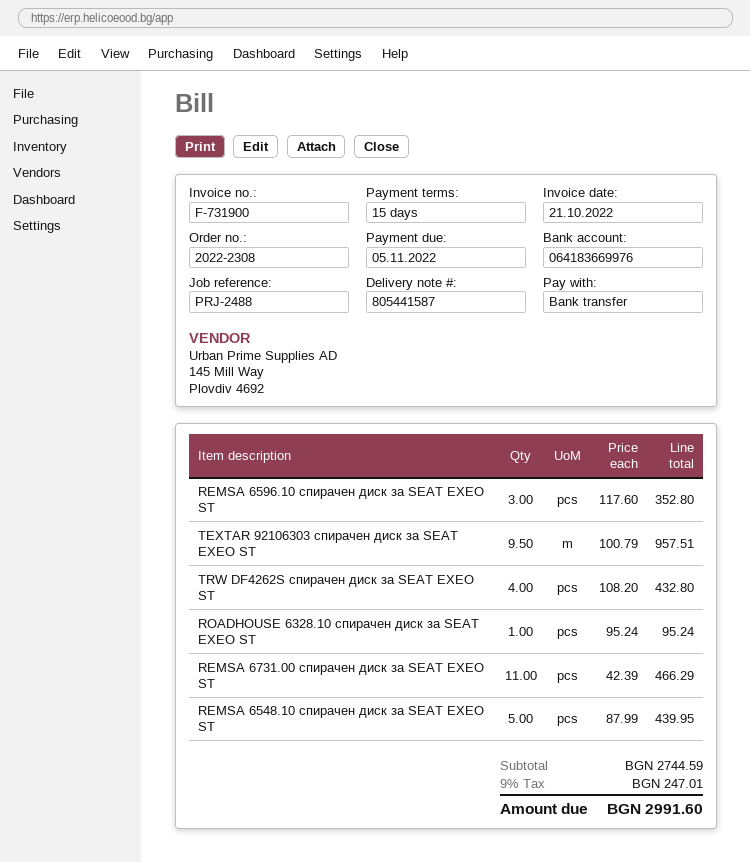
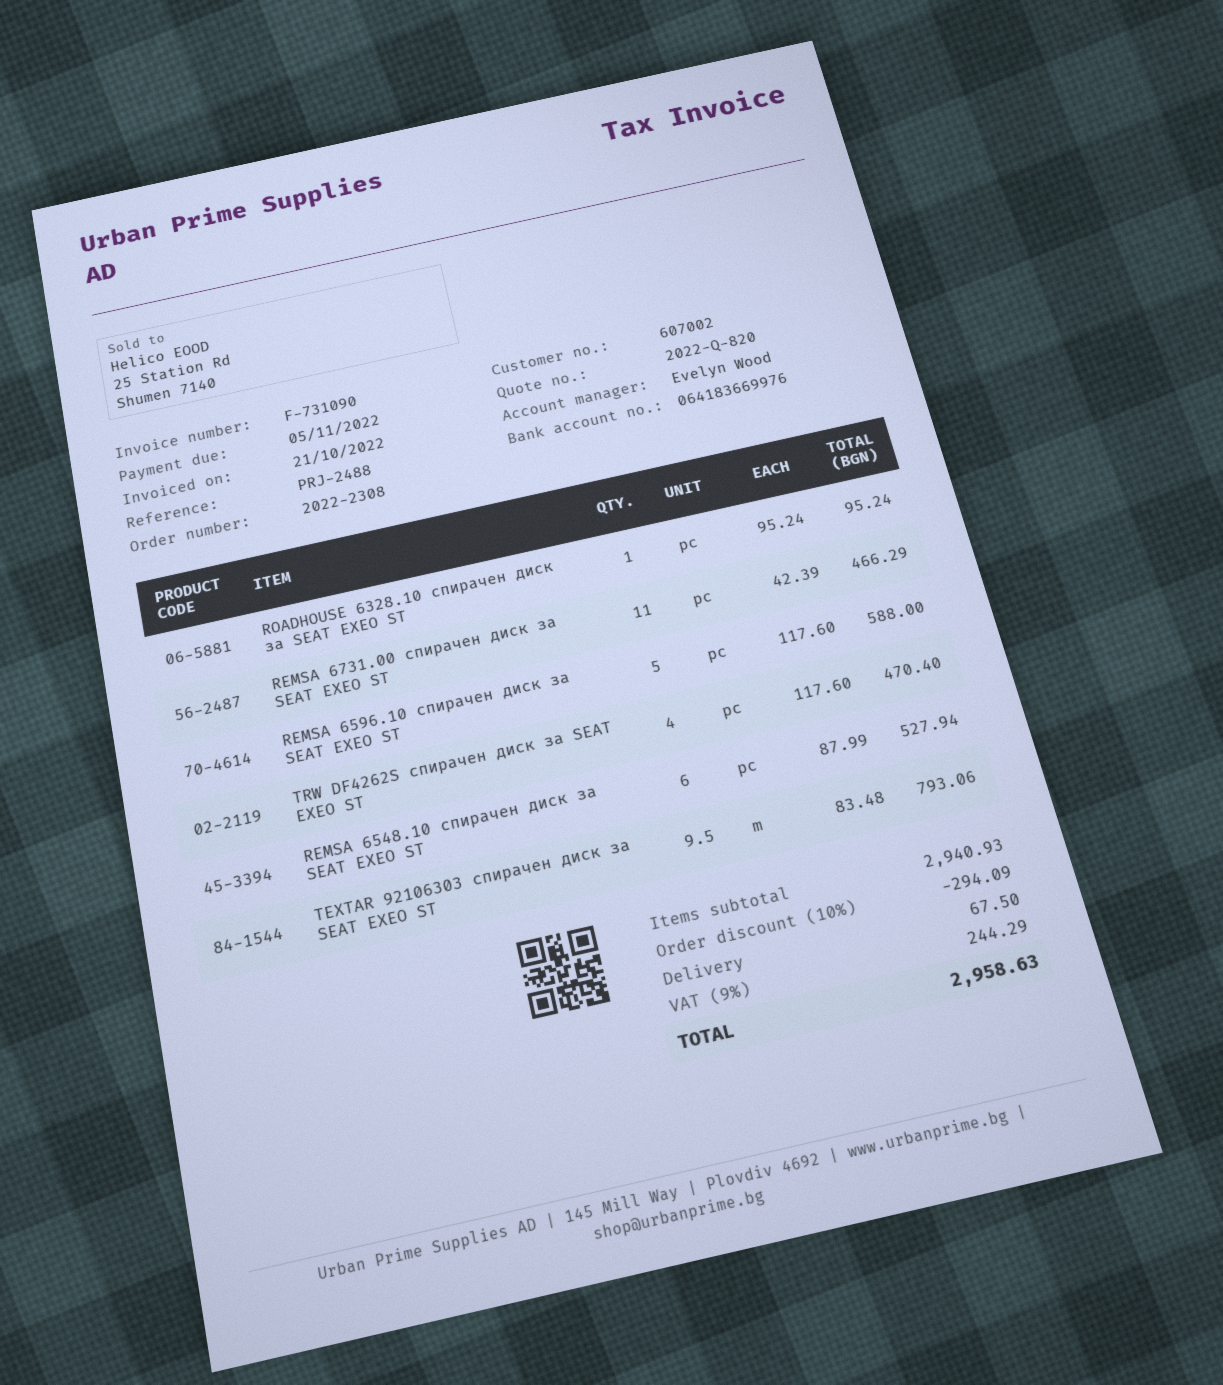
invoice number: F-731900 -> F-731090
REMSA 6596.10 спирачен диск за SEAT EXEO ST: 3 x 117.60 = 352.80 -> 5 x 117.60 = 588.00
TEXTAR 92106303 спирачен диск за SEAT EXEO ST: 9.5 x 100.79 = 957.51 -> 9.5 x 83.48 = 793.06
TRW DF4262S спирачен диск за SEAT EXEO ST: 4 x 108.20 = 432.80 -> 4 x 117.60 = 470.40
REMSA 6548.10 спирачен диск за SEAT EXEO ST: 5 x 87.99 = 439.95 -> 6 x 87.99 = 527.94
subtotal: 2744.59 -> 2940.93
discount: none -> 10% = 294.09
shipping: none -> 67.50
tax: 9% = 247.01 -> 9% = 244.29
total: 2991.60 -> 2958.63

